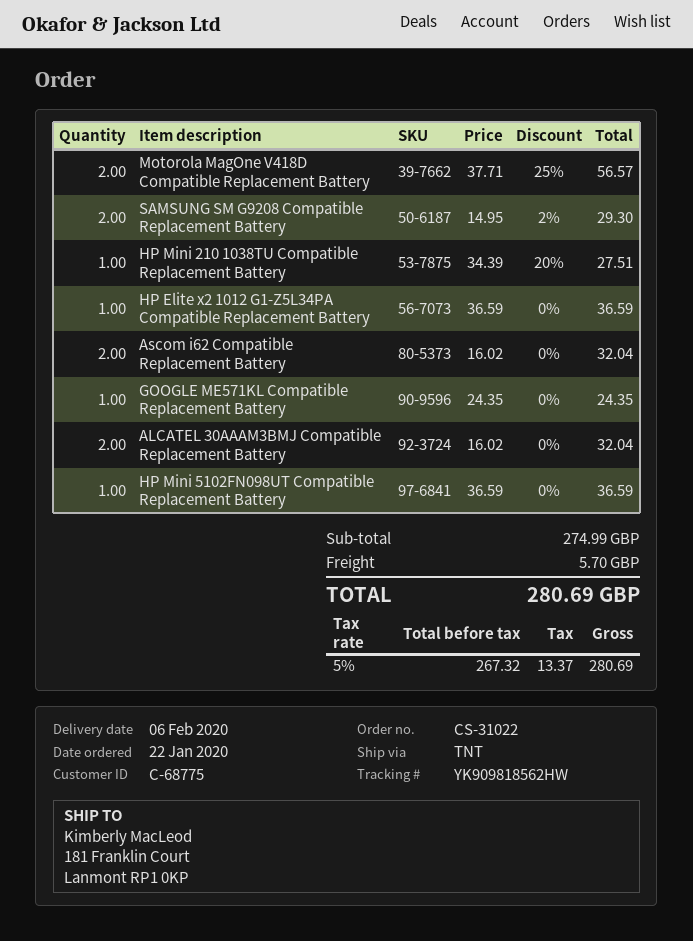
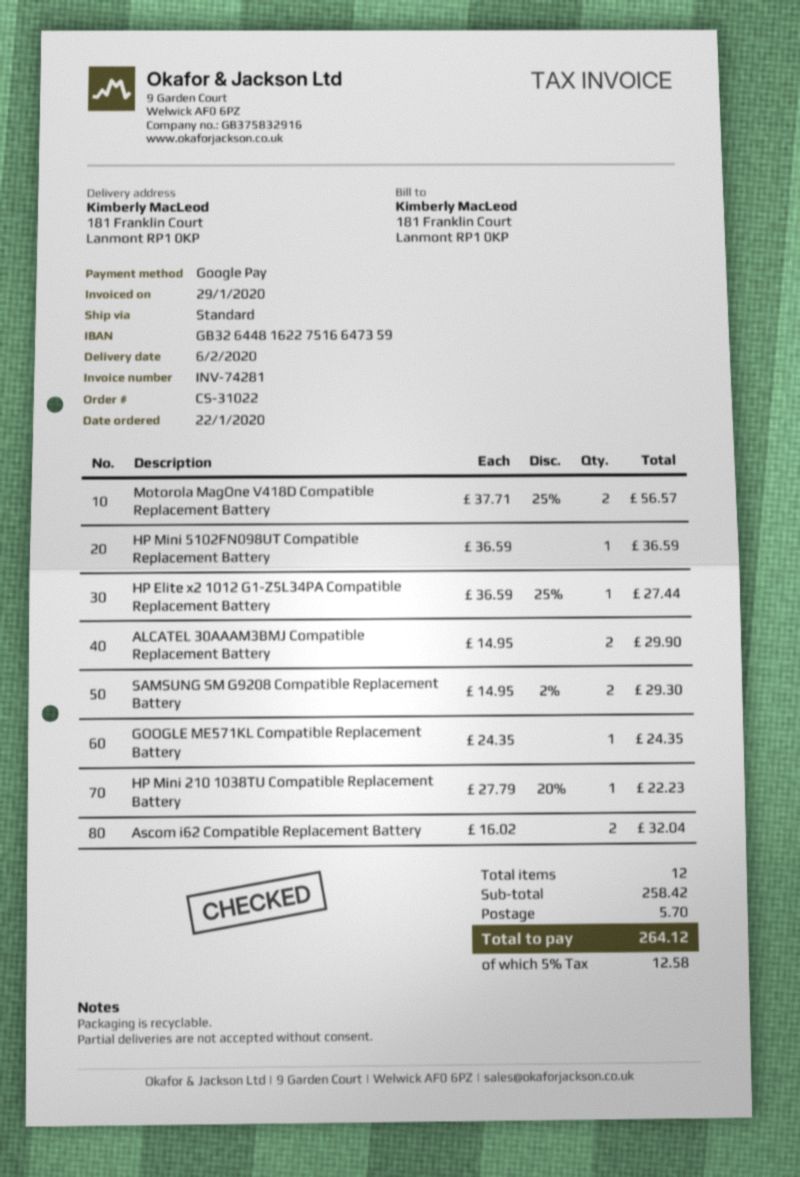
shipping method: TNT -> standard
HP Mini 210 1038TU Compatible Replacement Battery: 1 x 34.39 - 20% = 27.51 -> 1 x 27.79 - 20% = 22.23
HP Elite x2 1012 G1-Z5L34PA Compatible Replacement Battery: 1 x 36.59 = 36.59 -> 1 x 36.59 - 25% = 27.44
ALCATEL 30AAAM3BMJ Compatible Replacement Battery: 2 x 16.02 = 32.04 -> 2 x 14.95 = 29.90
subtotal: 274.99 -> 258.42
tax: 5% = 13.37 -> 5% = 12.58
total: 280.69 -> 264.12

